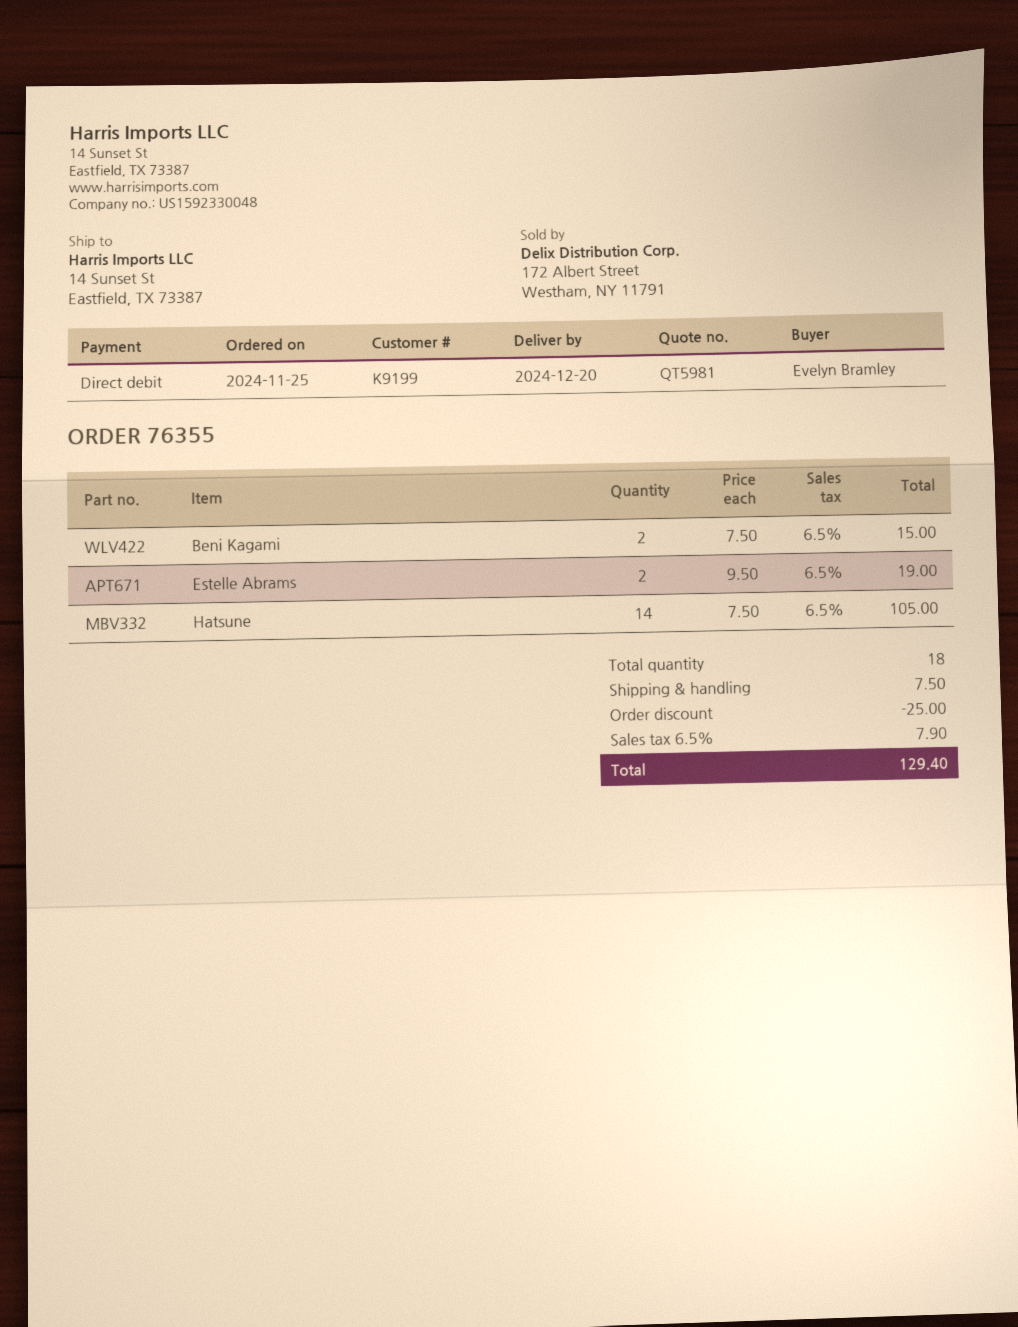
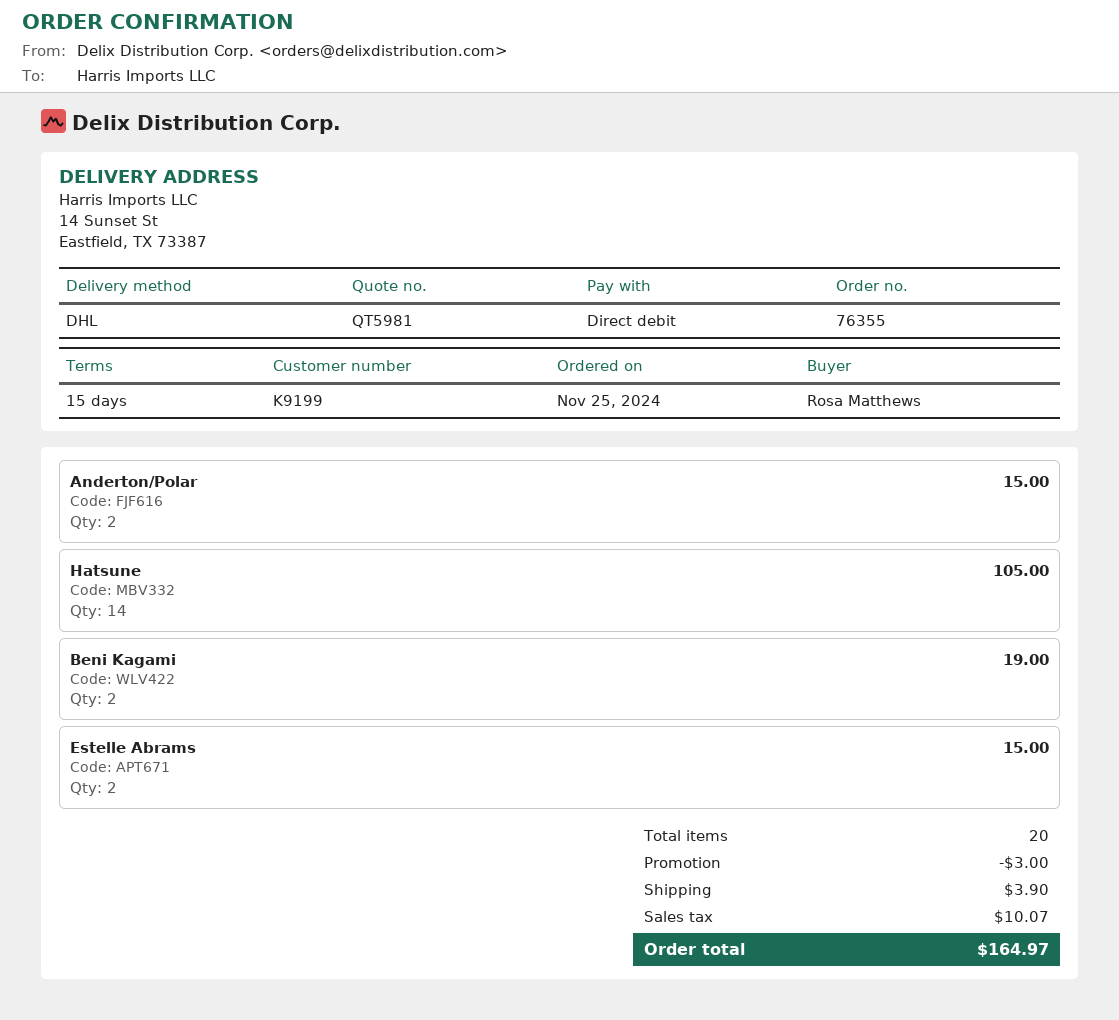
ordered by: Evelyn Bramley -> Rosa Matthews
Beni Kagami: 2 for 15.00 -> 2 for 19.00
Estelle Abrams: 2 for 19.00 -> 2 for 15.00
Anderton/Polar: none -> 2 for 15.00
total quantity: 18 -> 20
discount: 25.00 -> 3.00
shipping: 7.50 -> 3.90
tax: 7.90 -> 10.07
total: 129.40 -> 164.97

